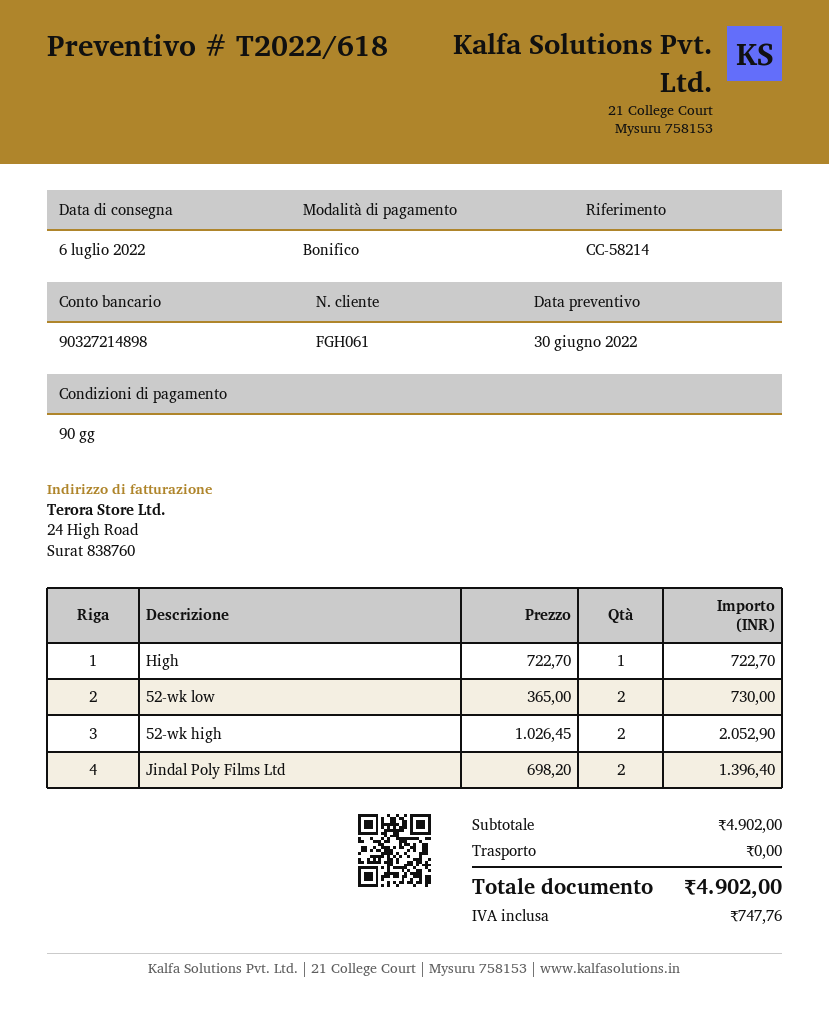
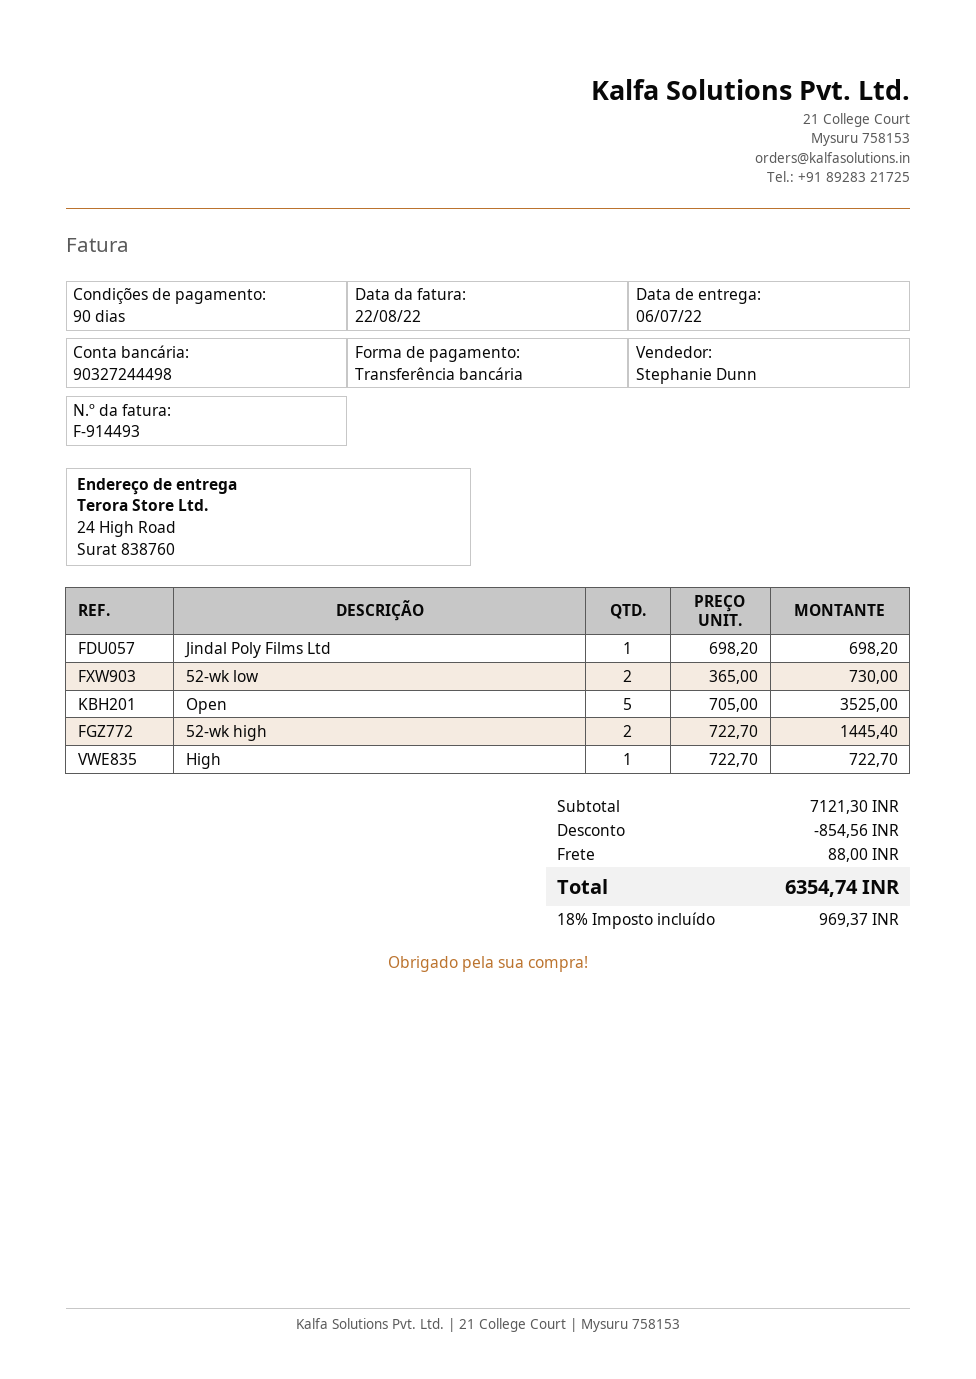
bank account: 90327214898 -> 90327244498
52-wk high: 2 x 1026.45 = 2052.90 -> 2 x 722.70 = 1445.40
Jindal Poly Films Ltd: 2 x 698.20 = 1396.40 -> 1 x 698.20 = 698.20
Open: none -> 5 x 705.00 = 3525.00
subtotal: 4902.00 -> 7121.30
discount: none -> 854.56
shipping: 0.00 -> 88.00
tax: 747.76 -> 969.37
total: 4902.00 -> 6354.74

